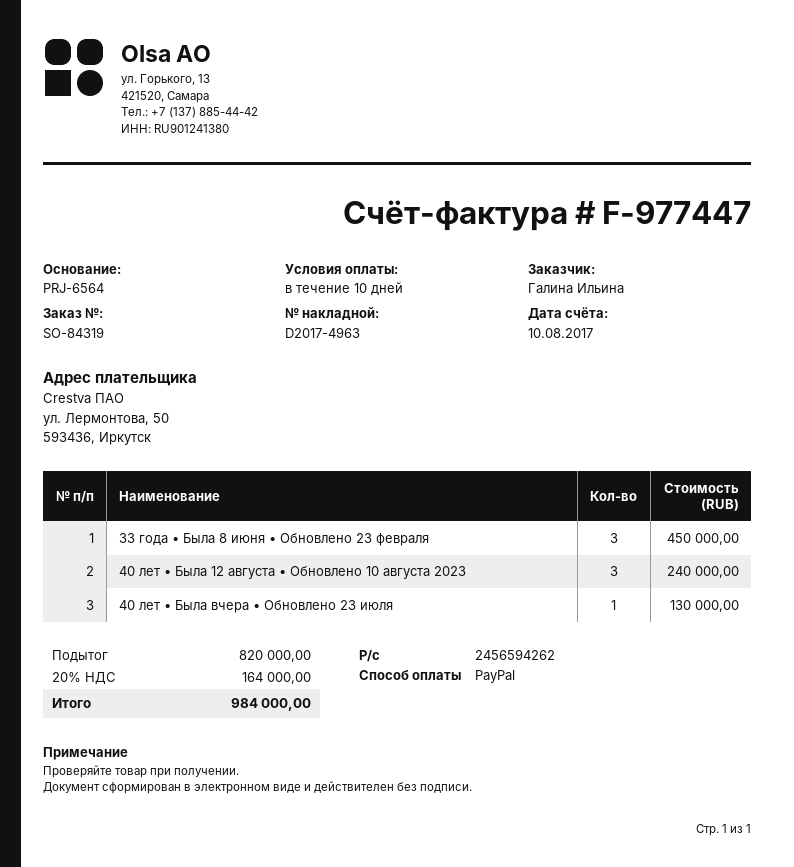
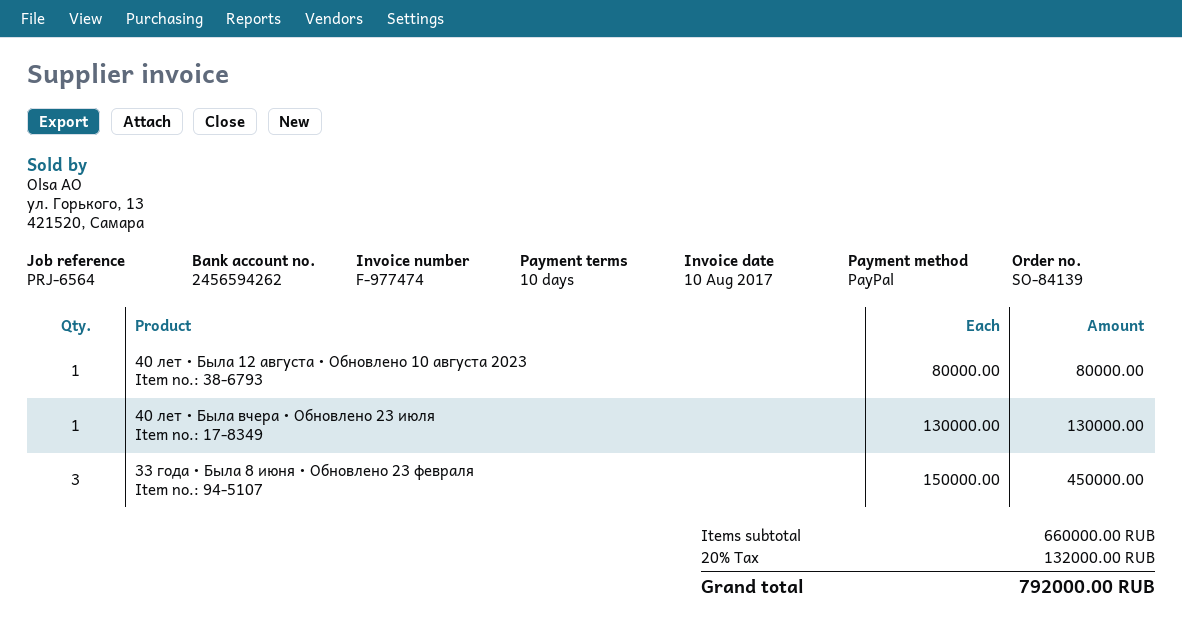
order number: SO-84319 -> SO-84139
invoice number: F-977447 -> F-977474
40 лет • Была 12 августа • Обновлено 10 августа 2023: 3 for 240000.00 -> 1 for 80000.00
subtotal: 820000.00 -> 660000.00
tax: 20% = 164000.00 -> 20% = 132000.00
total: 984000.00 -> 792000.00

